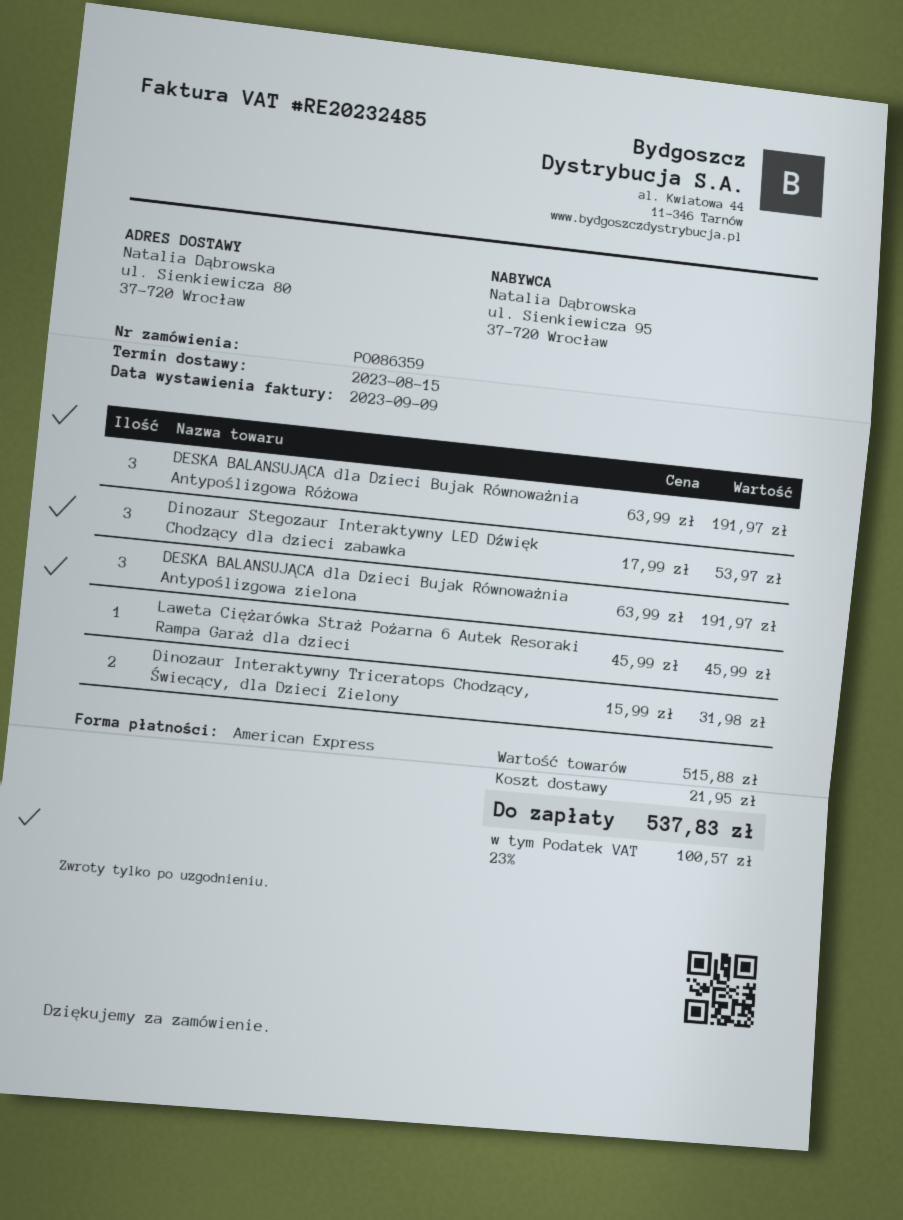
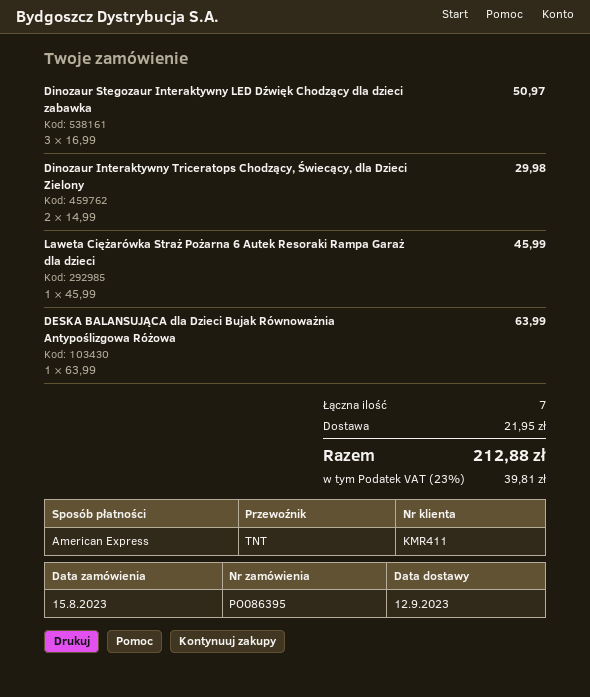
order number: PO086359 -> PO086395
delivery date: 2023-08-15 -> 2023-09-12
DESKA BALANSUJĄCA dla Dzieci Bujak Równoważnia Antypoślizgowa Różowa: 3 x 63.99 = 191.97 -> 1 x 63.99 = 63.99
Dinozaur Stegozaur Interaktywny LED Dźwięk Chodzący dla dzieci zabawka: 3 x 17.99 = 53.97 -> 3 x 16.99 = 50.97
DESKA BALANSUJĄCA dla Dzieci Bujak Równoważnia Antypoślizgowa zielona: 3 x 63.99 = 191.97 -> none
Dinozaur Interaktywny Triceratops Chodzący, Świecący, dla Dzieci Zielony: 2 x 15.99 = 31.98 -> 2 x 14.99 = 29.98
tax: 23% = 100.57 -> 23% = 39.81
total: 537.83 -> 212.88

